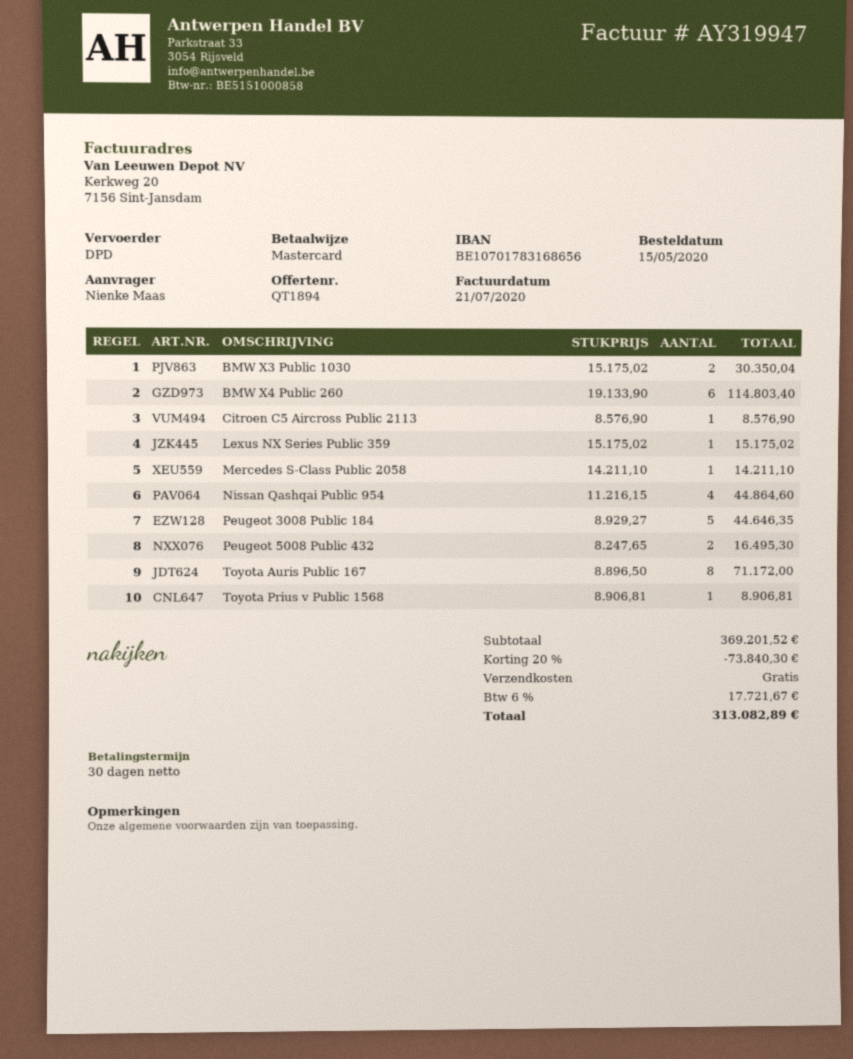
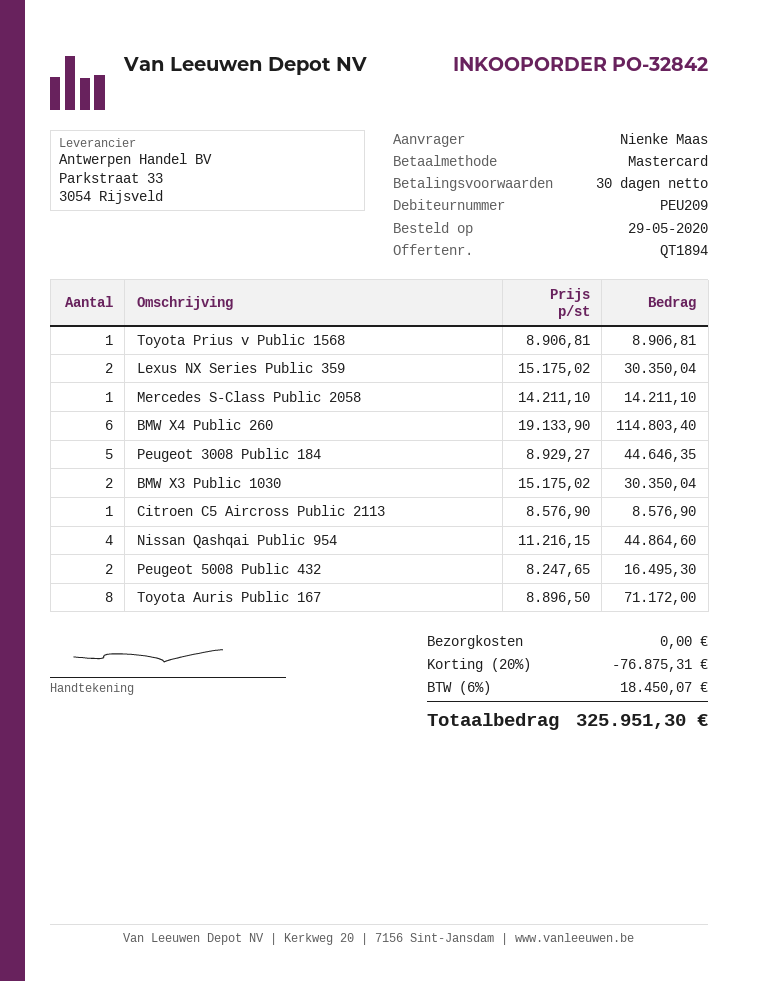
order date: 2020-05-15 -> 2020-05-29
Lexus NX Series Public 359: 1 x 15175.02 = 15175.02 -> 2 x 15175.02 = 30350.04
discount: 20% = 73840.30 -> 20% = 76875.31
tax: 6% = 17721.67 -> 6% = 18450.07
total: 313082.89 -> 325951.30

